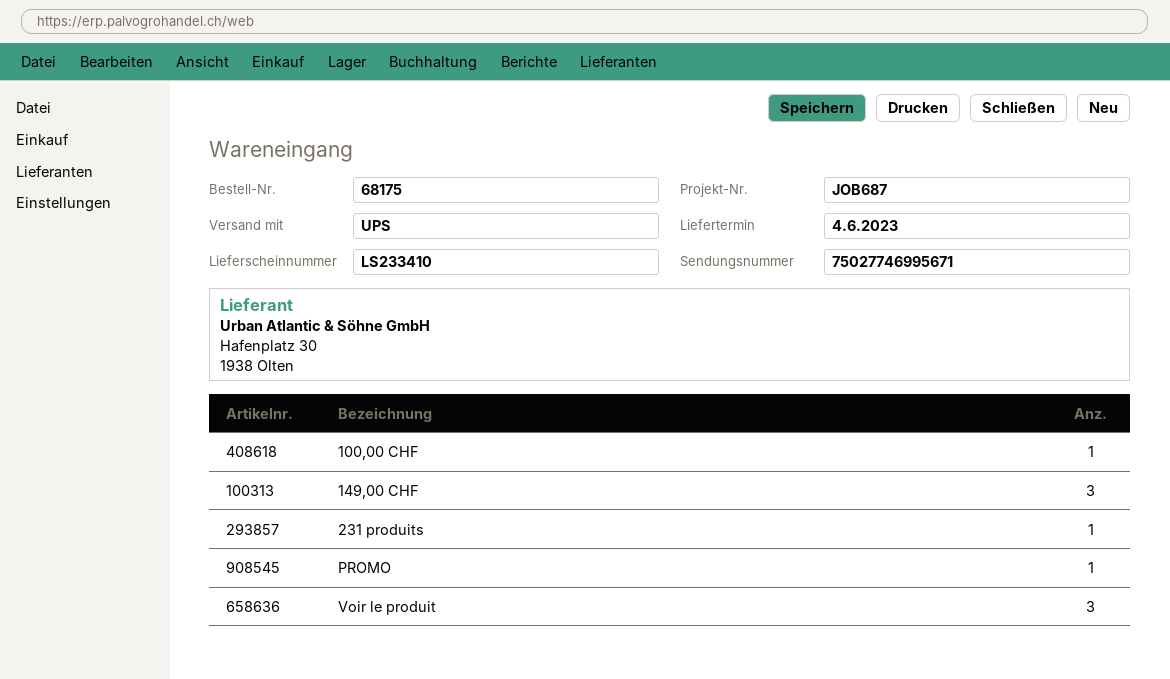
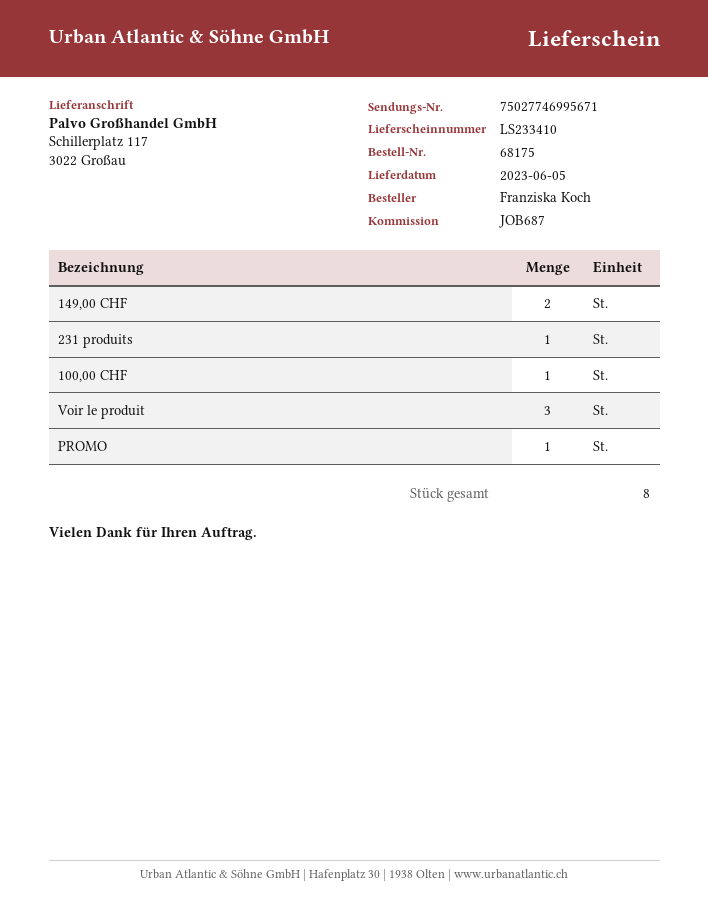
delivery date: 2023-06-04 -> 2023-06-05
149,00 CHF: 3 -> 2

